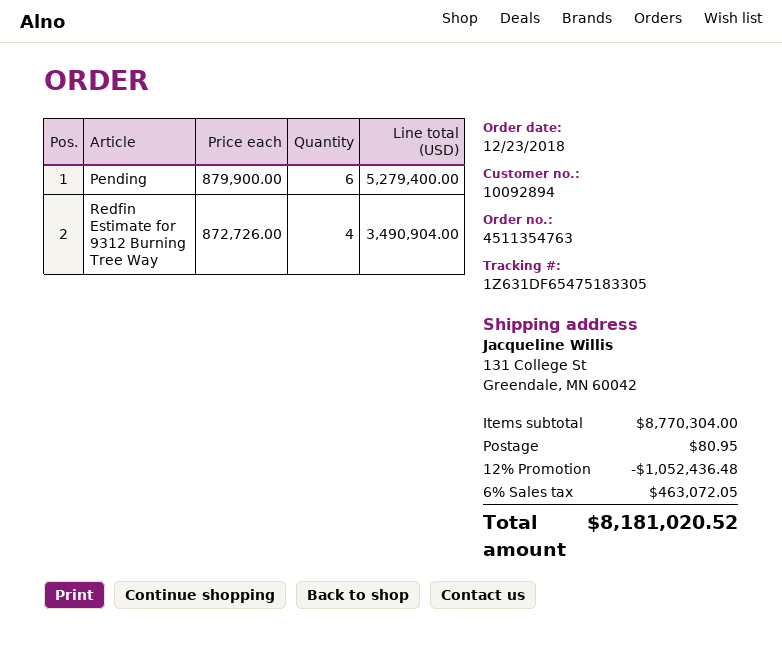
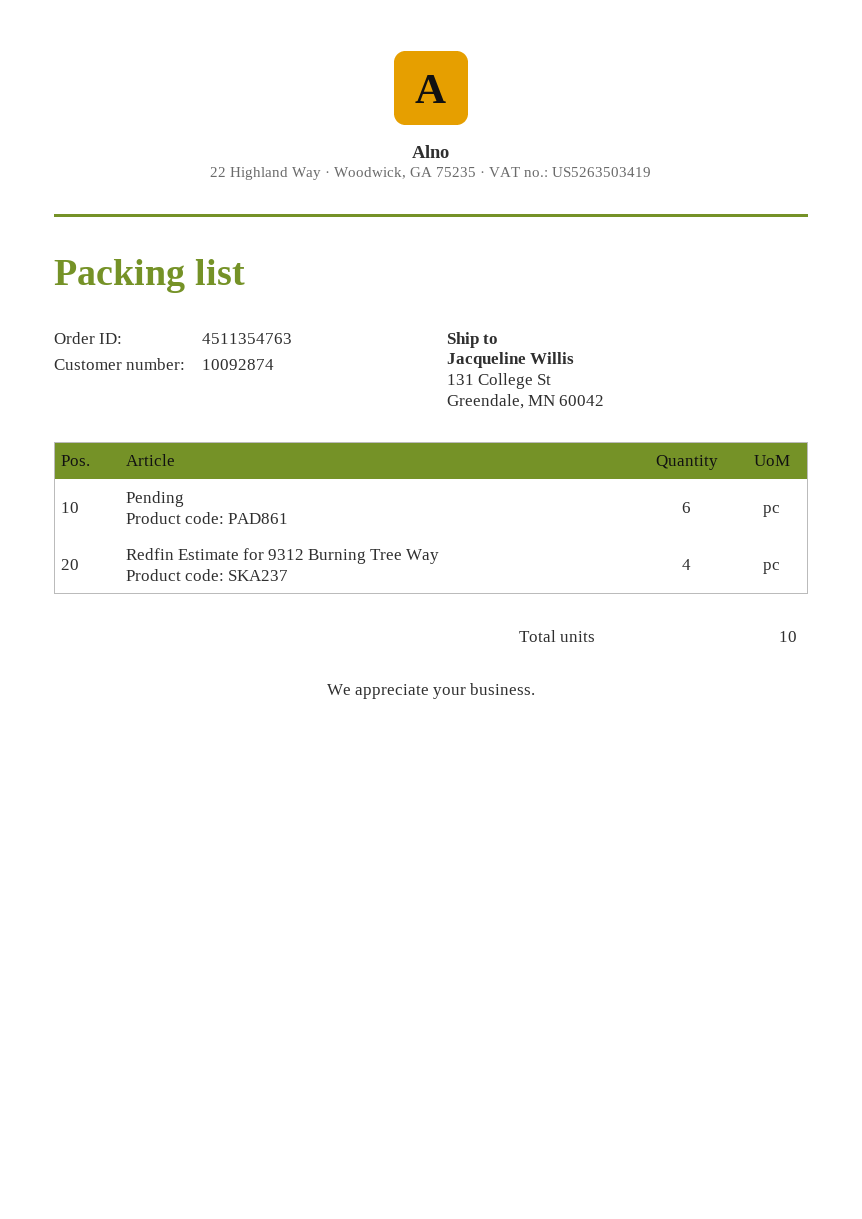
customer number: 10092894 -> 10092874

